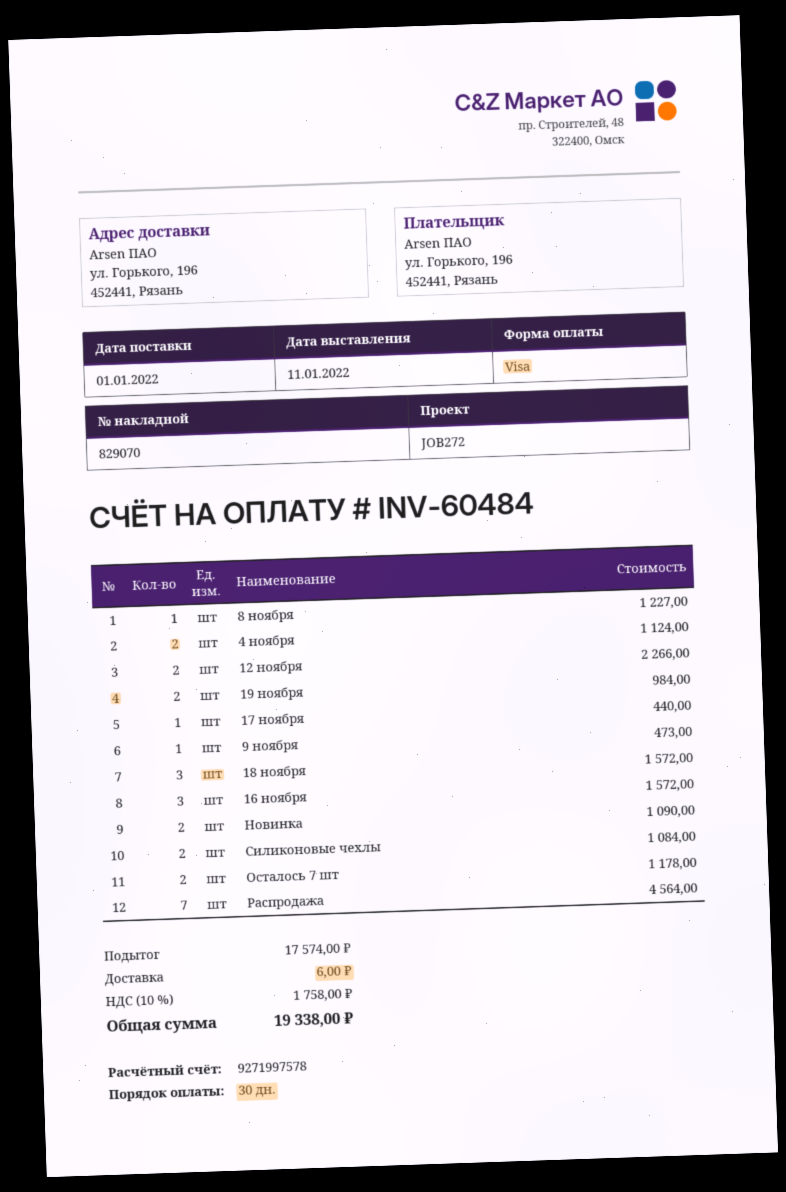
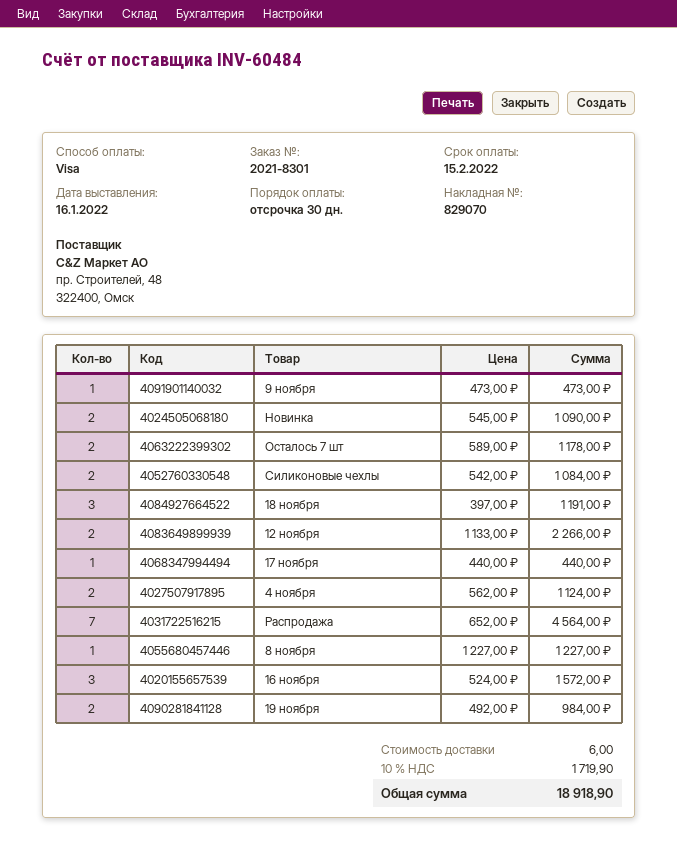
invoice date: 2022-01-11 -> 2022-01-16
18 ноября: 3 for 1572.00 -> 3 for 1191.00
tax: 10% = 1758.00 -> 10% = 1719.90
total: 19338.00 -> 18918.90

